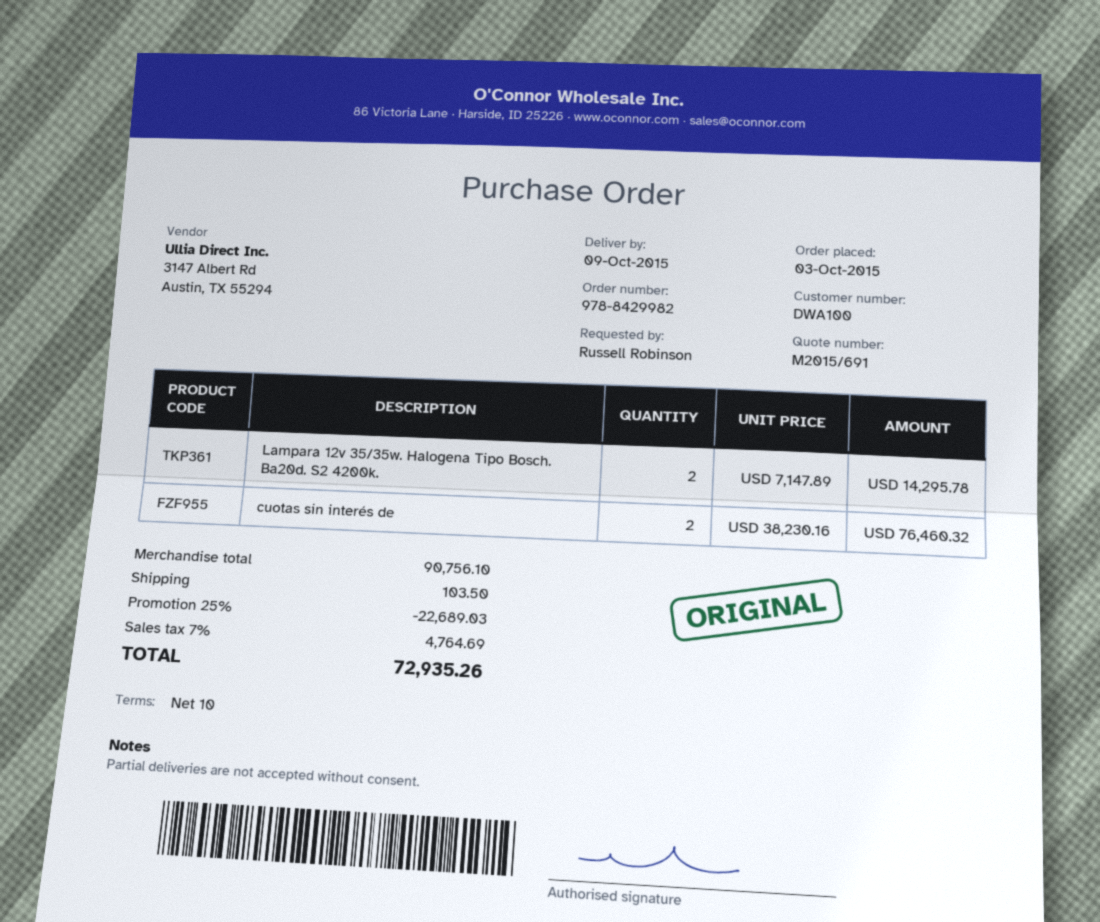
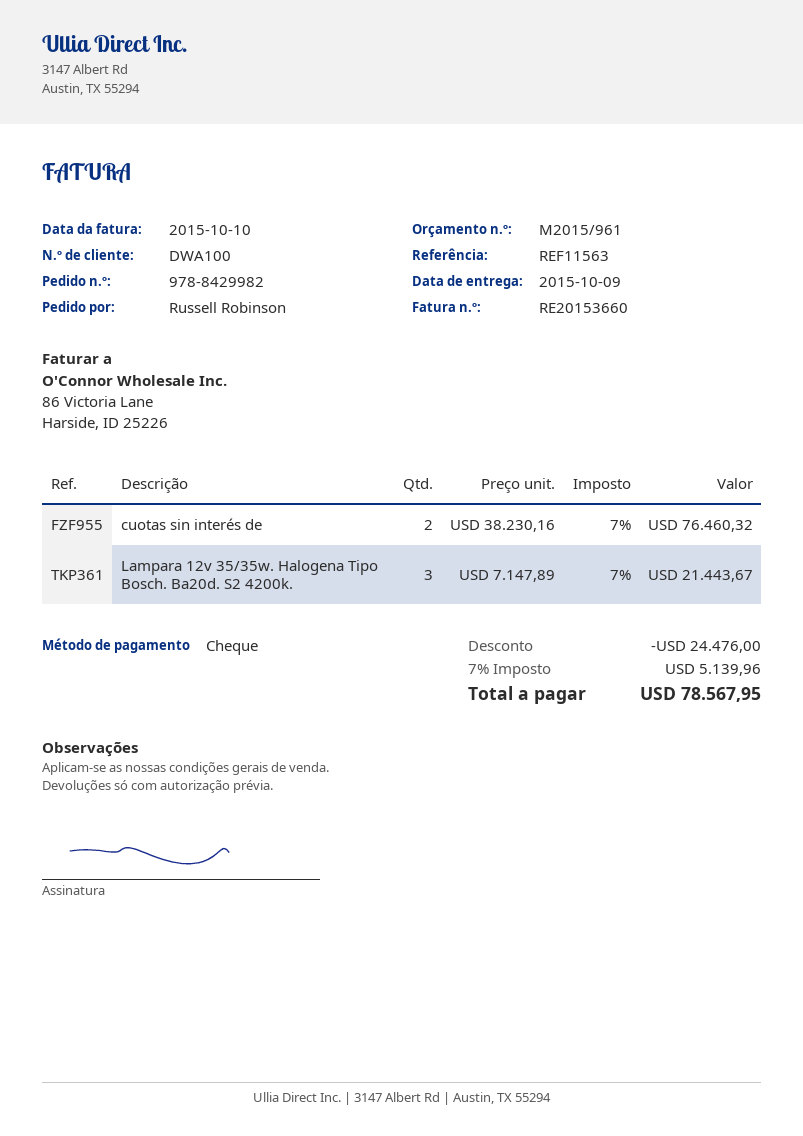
quote number: M2015/691 -> M2015/961
Lampara 12v 35/35w. Halogena Tipo Bosch. Ba20d. S2 4200k.: 2 x 7147.89 = 14295.78 -> 3 x 7147.89 = 21443.67
discount: 22689.03 -> 24476.00
shipping: 103.50 -> none
tax: 7% = 4764.69 -> 7% = 5139.96
total: 72935.26 -> 78567.95

